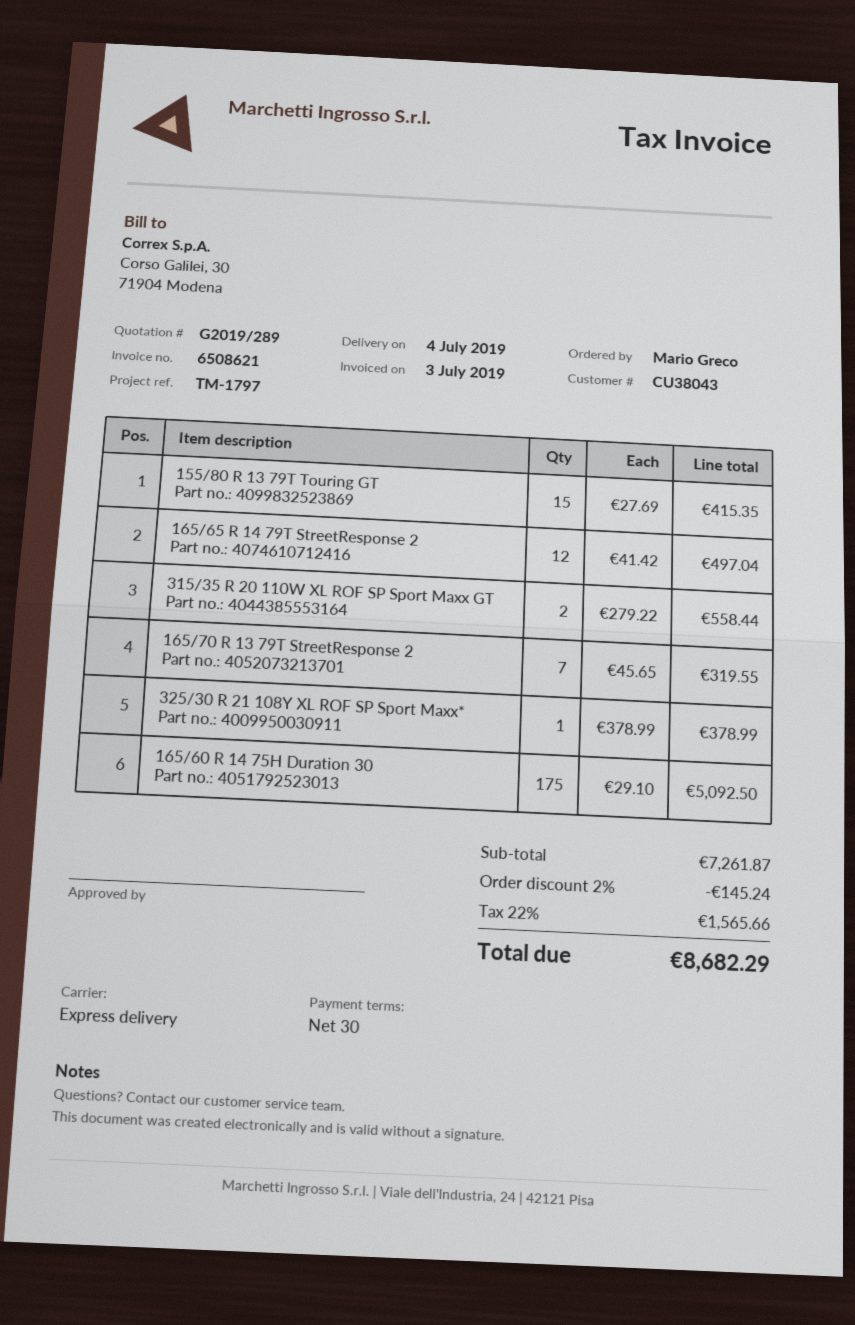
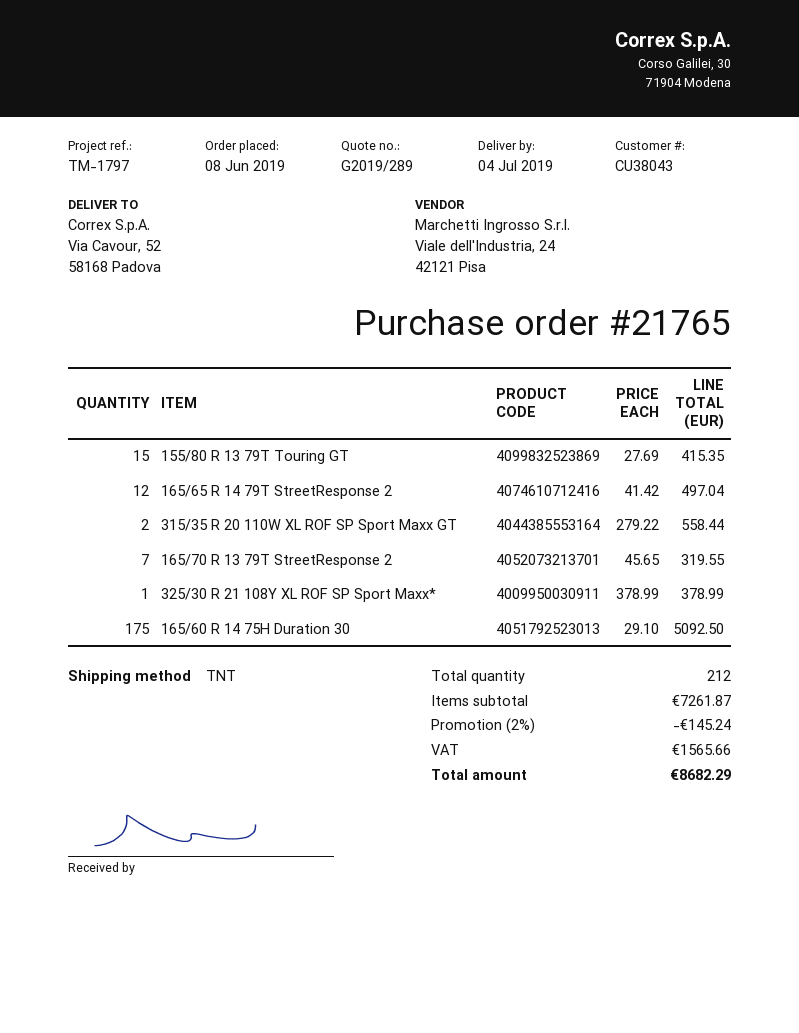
shipping method: express -> TNT

